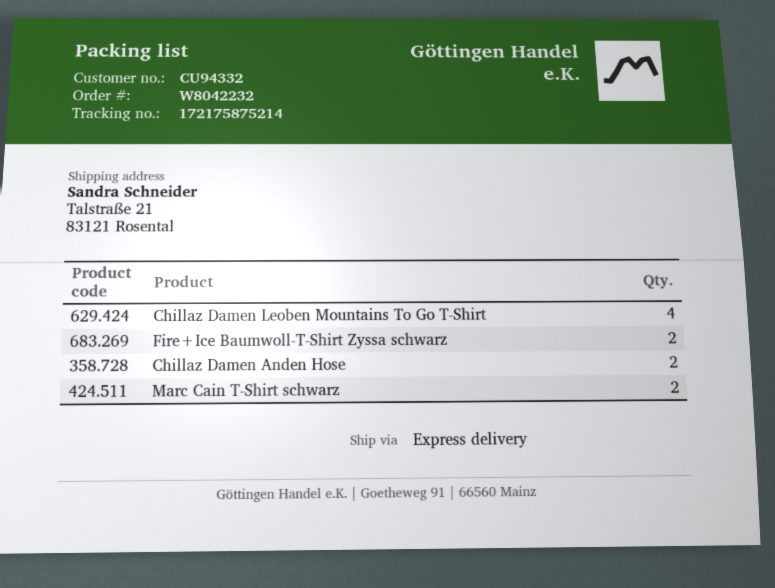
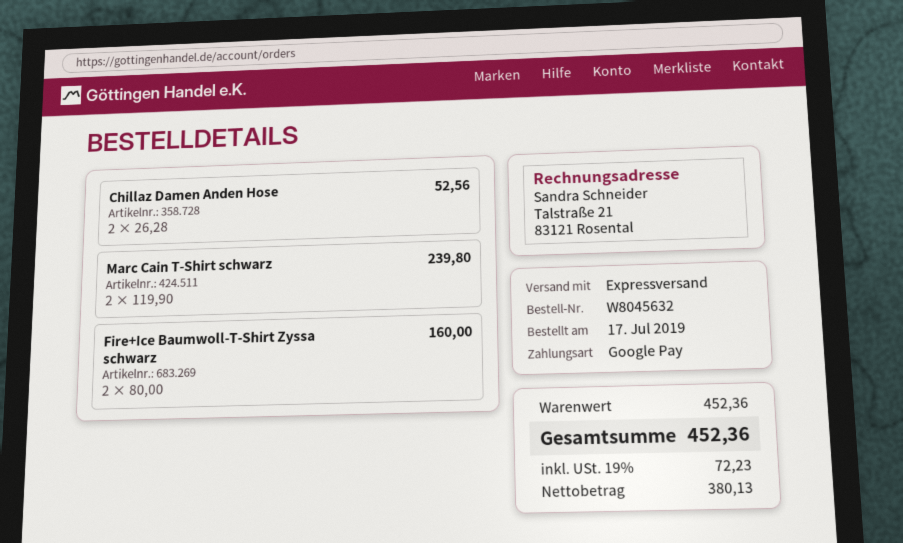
order number: W8042232 -> W8045632
Chillaz Damen Leoben Mountains To Go T-Shirt: 4 -> none

